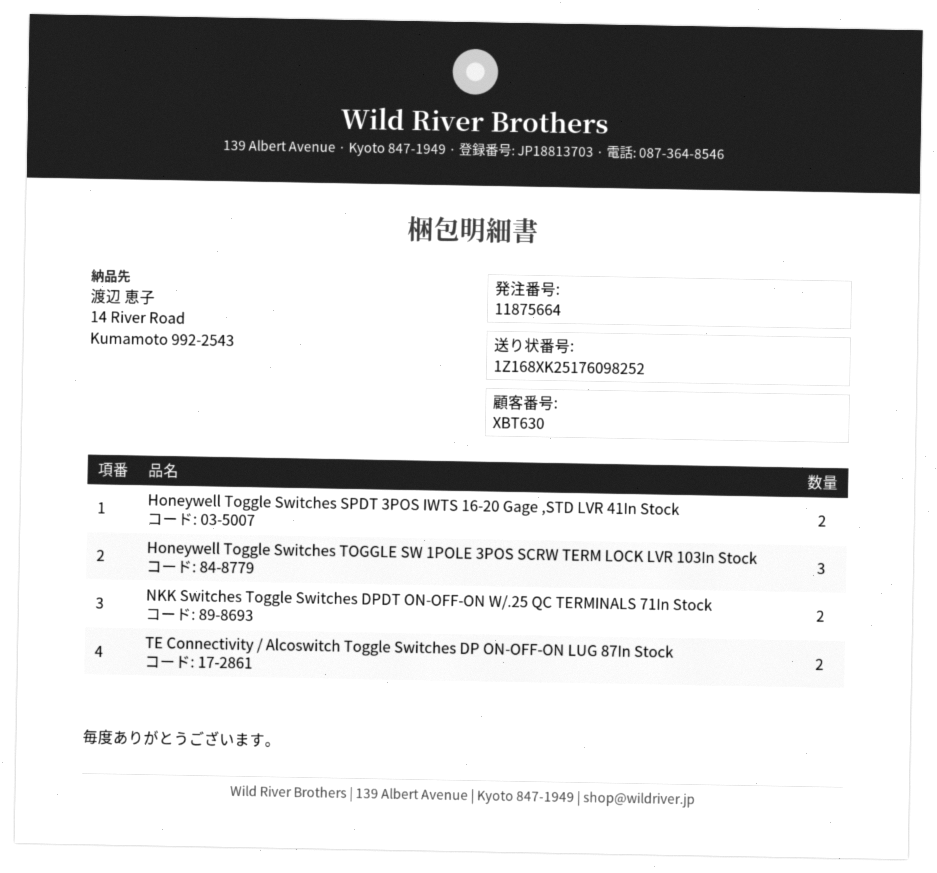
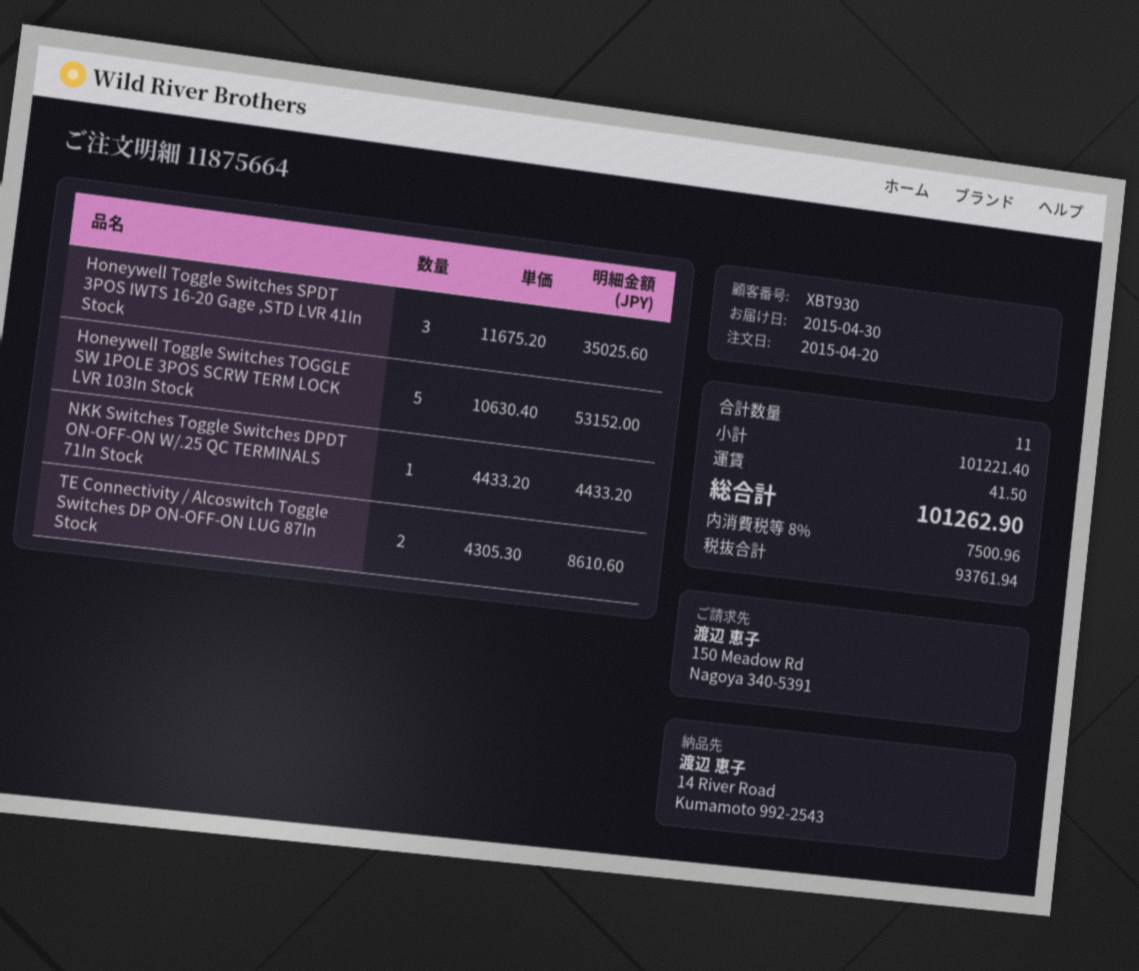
customer number: XBT630 -> XBT930
Honeywell Toggle Switches SPDT 3POS IWTS 16-20 Gage ,STD LVR 41In Stock: 2 -> 3
Honeywell Toggle Switches TOGGLE SW 1POLE 3POS SCRW TERM LOCK LVR 103In Stock: 3 -> 5
NKK Switches Toggle Switches DPDT ON-OFF-ON W/.25 QC TERMINALS 71In Stock: 2 -> 1

